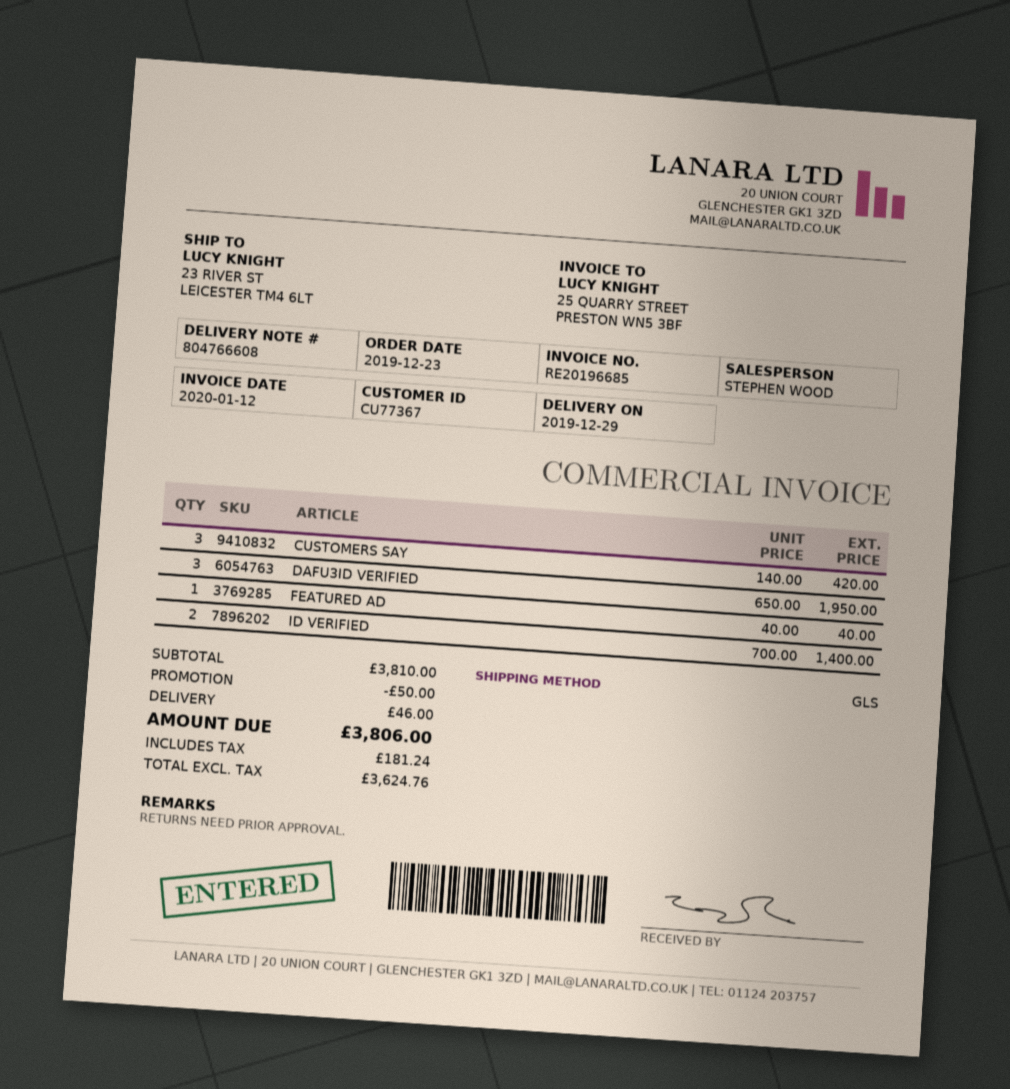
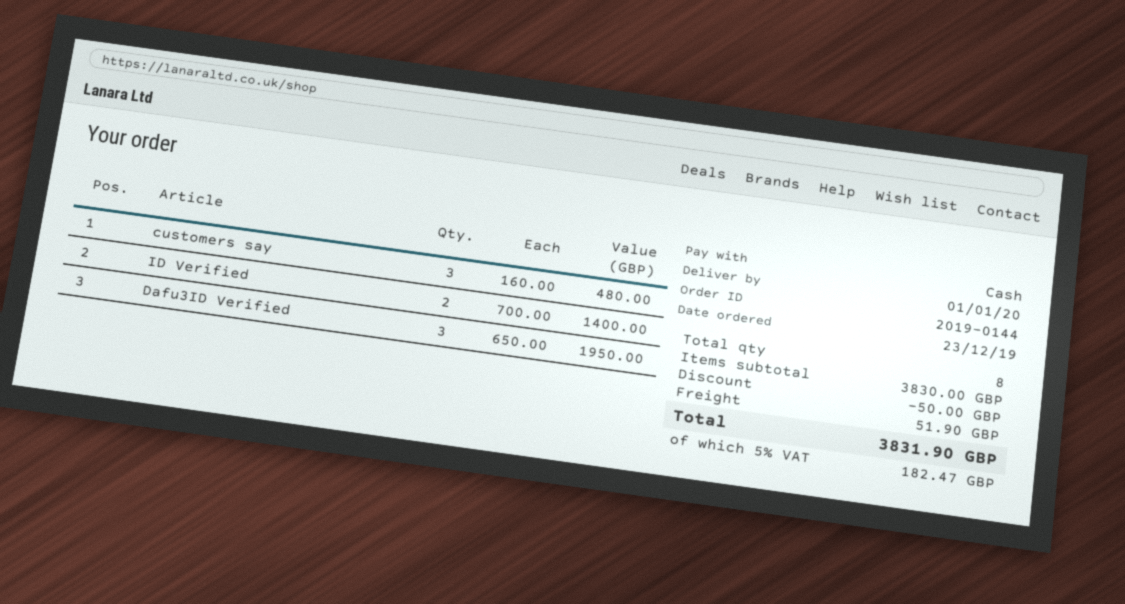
delivery date: 2019-12-29 -> 2020-01-01
CUSTOMERS SAY: 3 x 140.00 = 420.00 -> 3 x 160.00 = 480.00
FEATURED AD: 1 x 40.00 = 40.00 -> none
subtotal: 3810.00 -> 3830.00
shipping: 46.00 -> 51.90
tax: 181.24 -> 182.47
total: 3806.00 -> 3831.90

